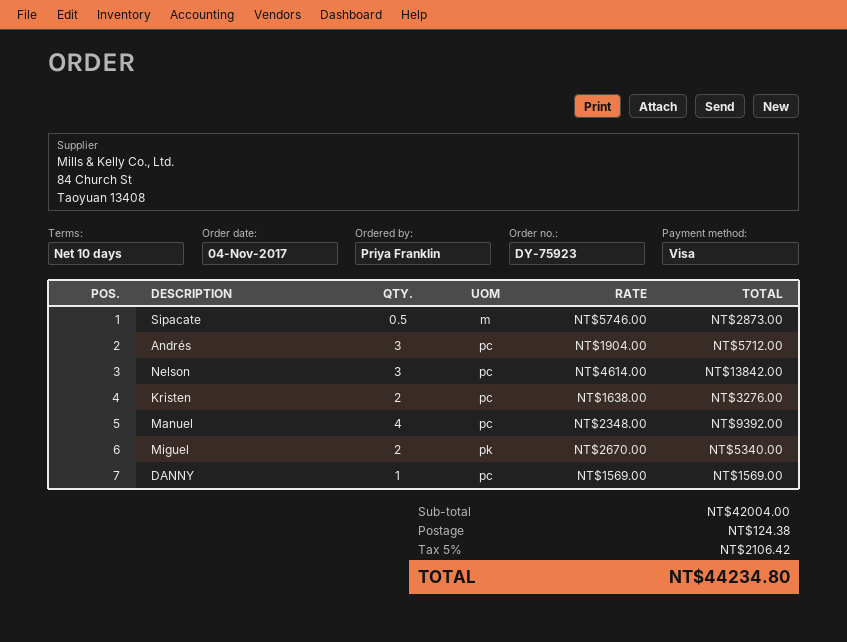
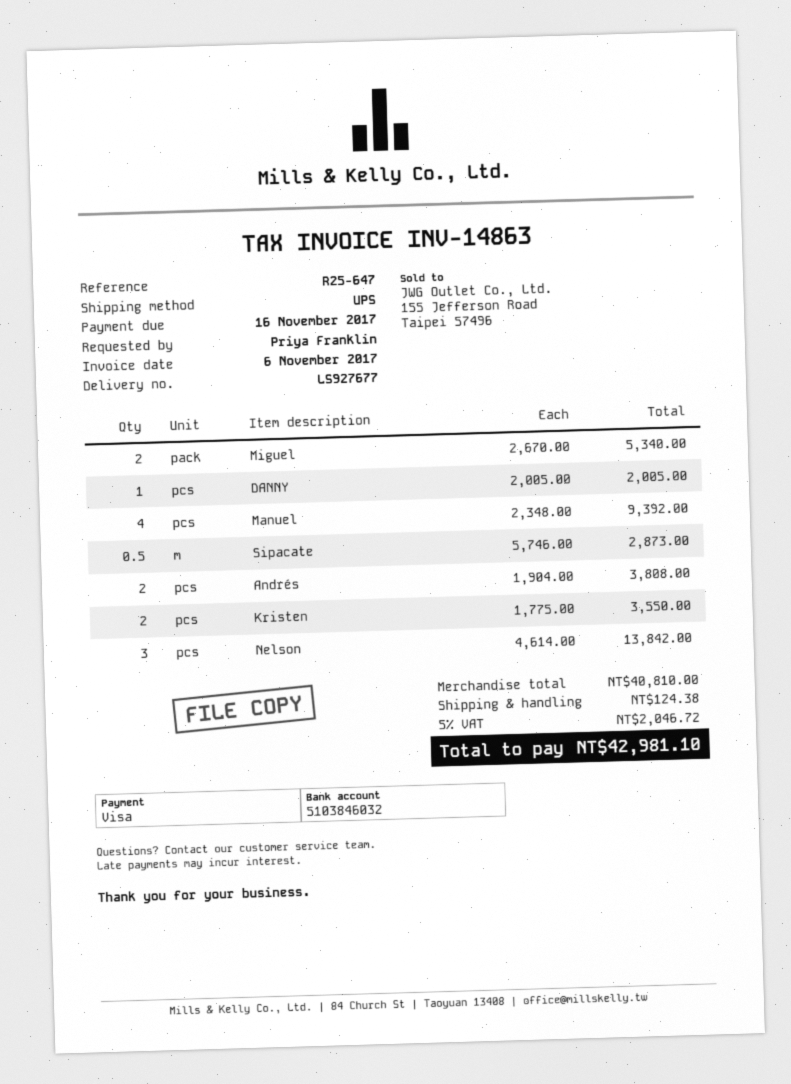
Andrés: 3 x 1904.00 = 5712.00 -> 2 x 1904.00 = 3808.00
Kristen: 2 x 1638.00 = 3276.00 -> 2 x 1775.00 = 3550.00
DANNY: 1 x 1569.00 = 1569.00 -> 1 x 2005.00 = 2005.00
subtotal: 42004.00 -> 40810.00
tax: 5% = 2106.42 -> 5% = 2046.72
total: 44234.80 -> 42981.10

